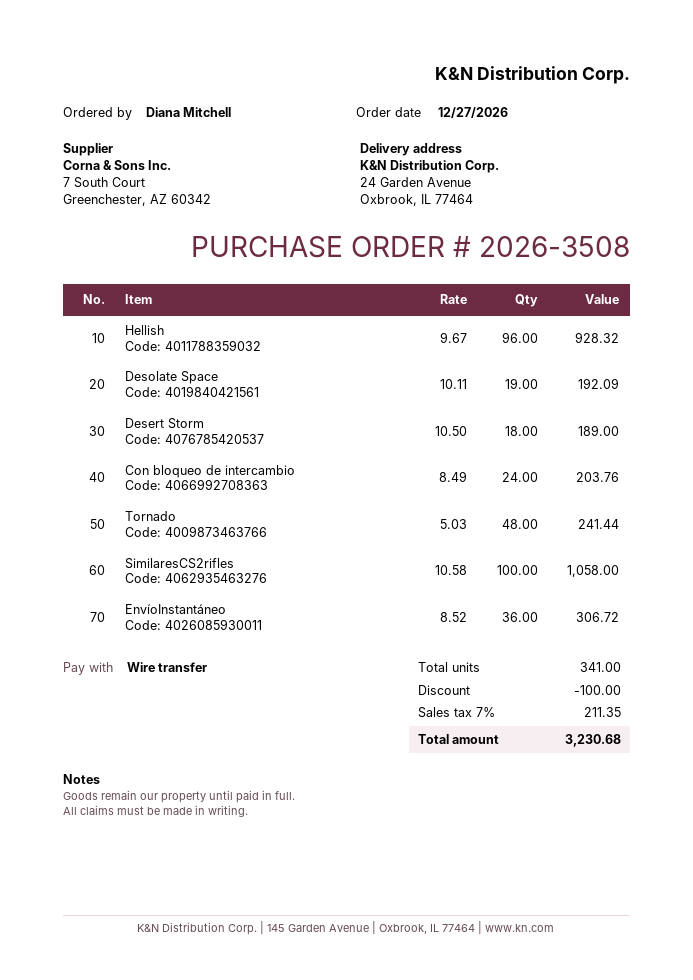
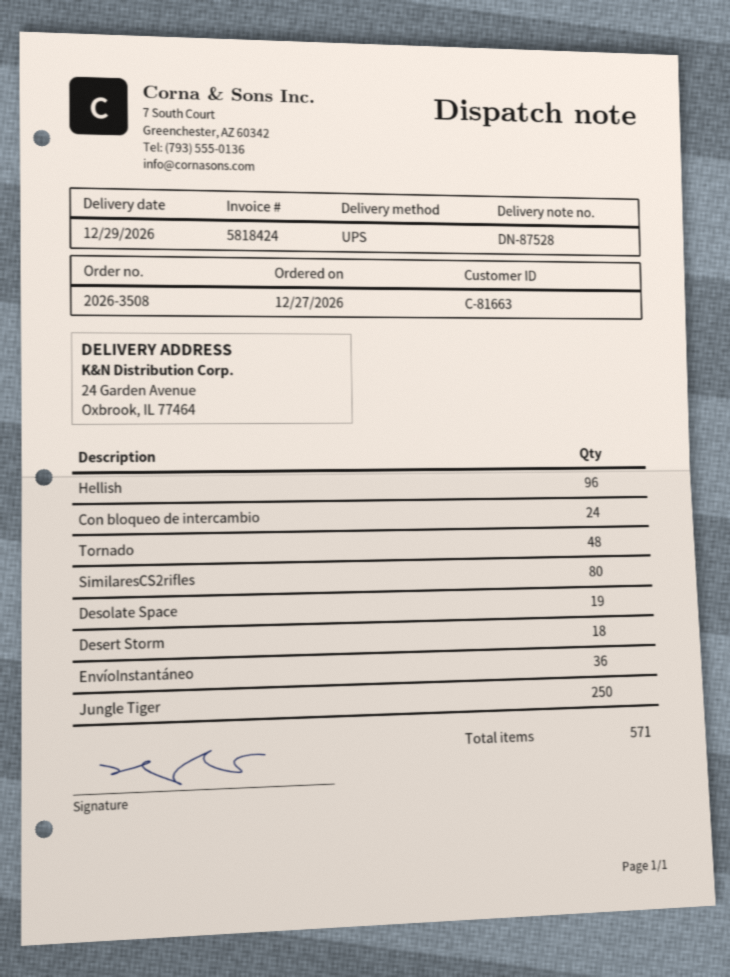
SimilaresCS2rifles: 100 -> 80
Jungle Tiger: none -> 250
total quantity: 341 -> 571

